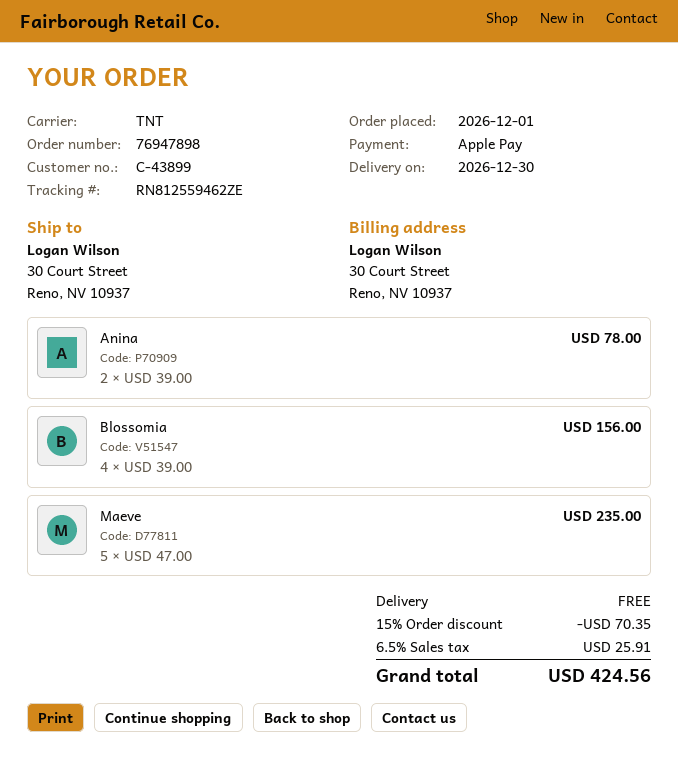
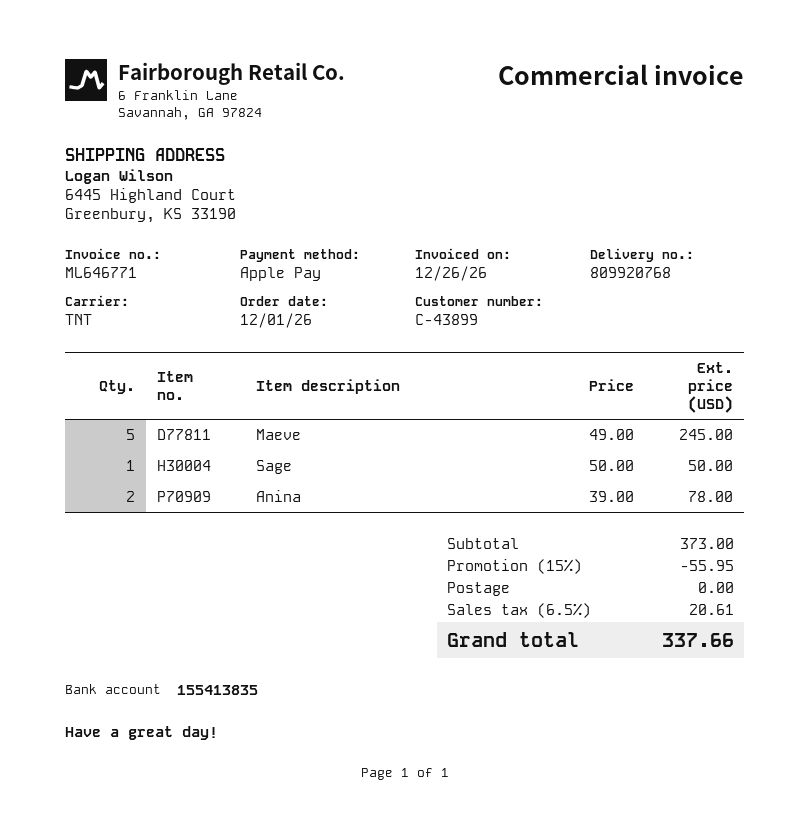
ship to: 30 Court Street, Reno, NV 10937 -> 6445 Highland Court, Greenbury, KS 33190
Blossomia: 4 x 39.00 = 156.00 -> none
Maeve: 5 x 47.00 = 235.00 -> 5 x 49.00 = 245.00
Sage: none -> 1 x 50.00 = 50.00
discount: 15% = 70.35 -> 15% = 55.95
tax: 6.5% = 25.91 -> 6.5% = 20.61
total: 424.56 -> 337.66

